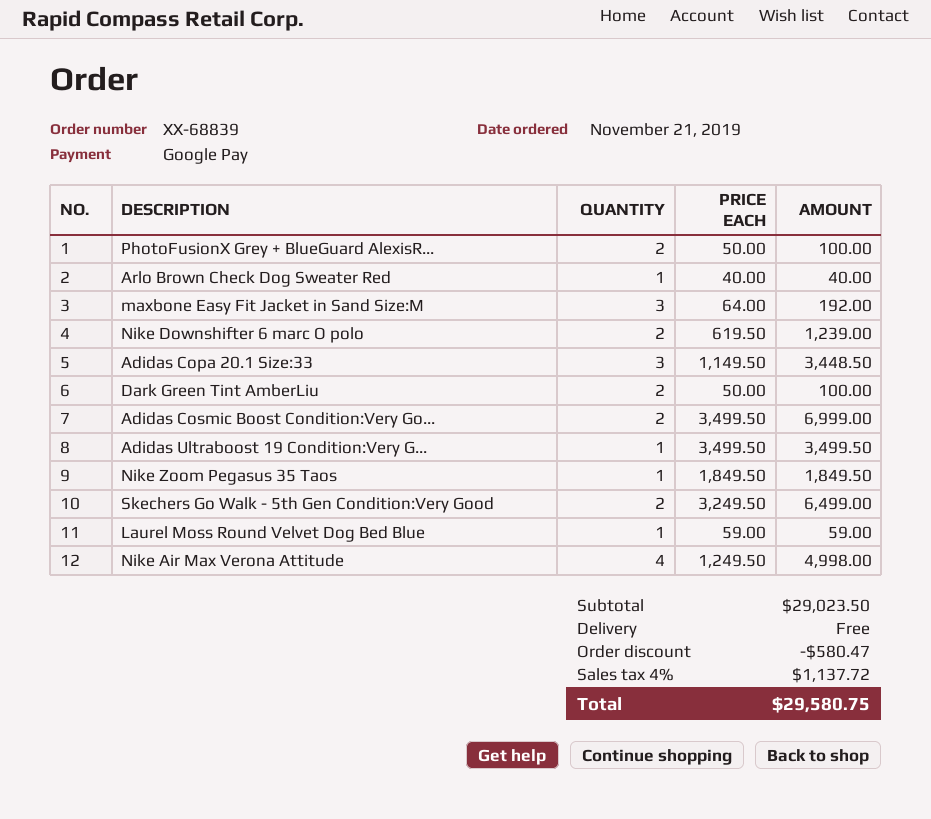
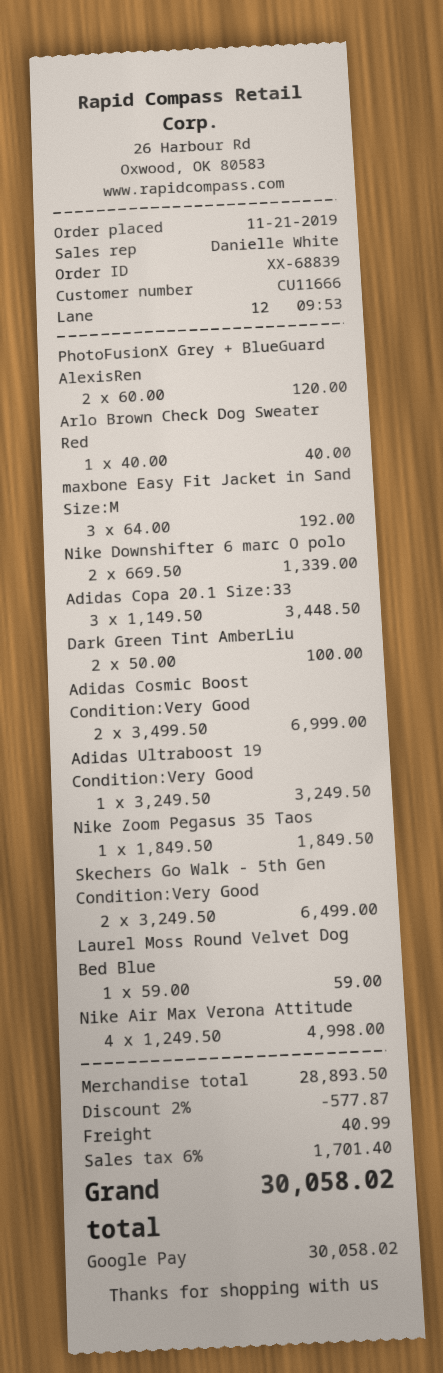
PhotoFusionX Grey + BlueGuard AlexisR...: 2 x 50.00 = 100.00 -> 2 x 60.00 = 120.00
Nike Downshifter 6 marc O polo: 2 x 619.50 = 1239.00 -> 2 x 669.50 = 1339.00
Adidas Ultraboost 19 Condition:Very G...: 1 x 3499.50 = 3499.50 -> 1 x 3249.50 = 3249.50
subtotal: 29023.50 -> 28893.50
discount: 580.47 -> 577.87
shipping: 0.00 -> 40.99
tax: 4% = 1137.72 -> 6% = 1701.40
total: 29580.75 -> 30058.02

